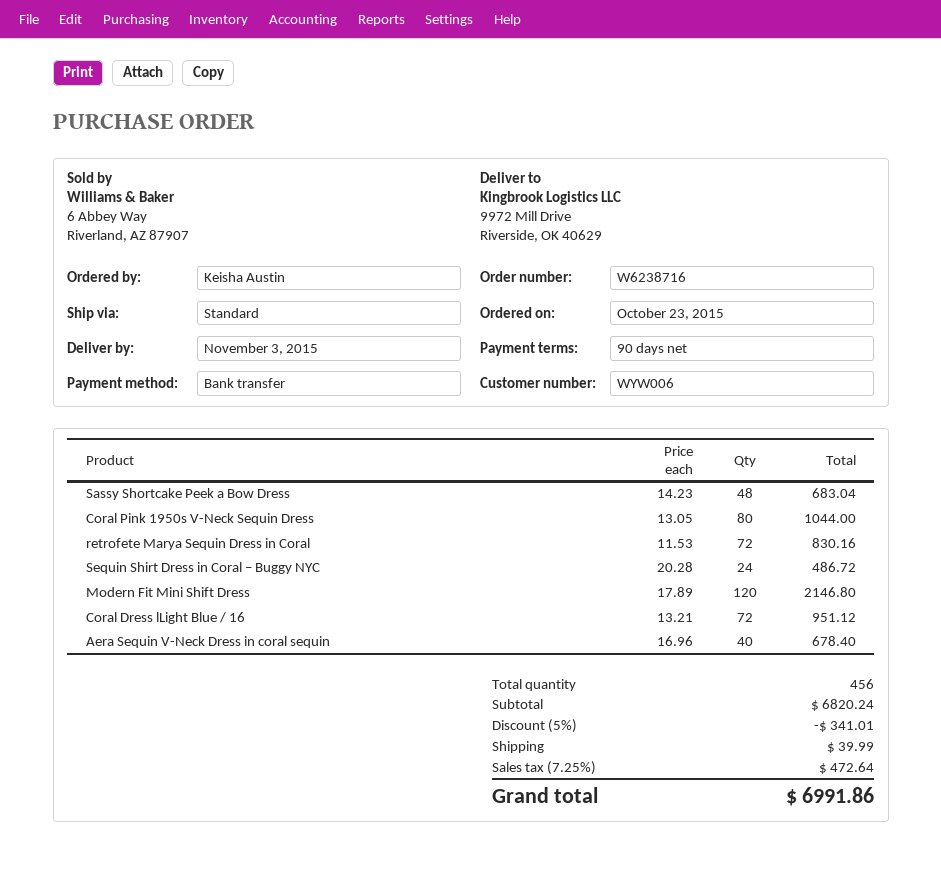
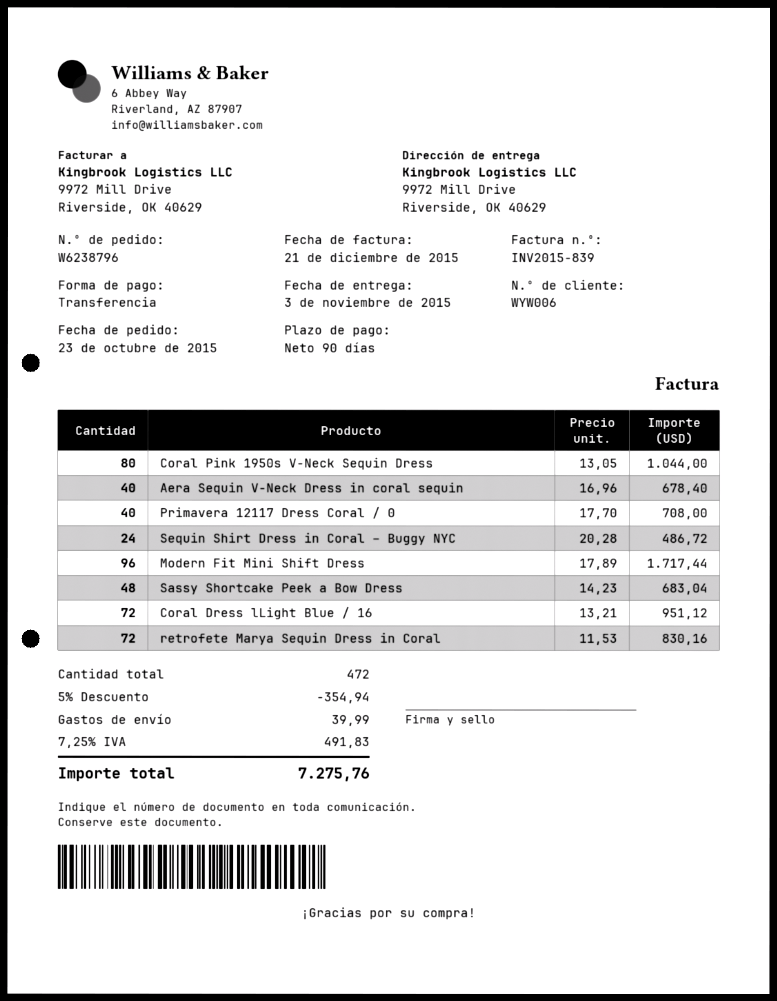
order number: W6238716 -> W6238796
Modern Fit Mini Shift Dress: 120 x 17.89 = 2146.80 -> 96 x 17.89 = 1717.44
Primavera 12117 Dress Coral / 0: none -> 40 x 17.70 = 708.00
total quantity: 456 -> 472
discount: 5% = 341.01 -> 5% = 354.94
tax: 7.25% = 472.64 -> 7.25% = 491.83
total: 6991.86 -> 7275.76

